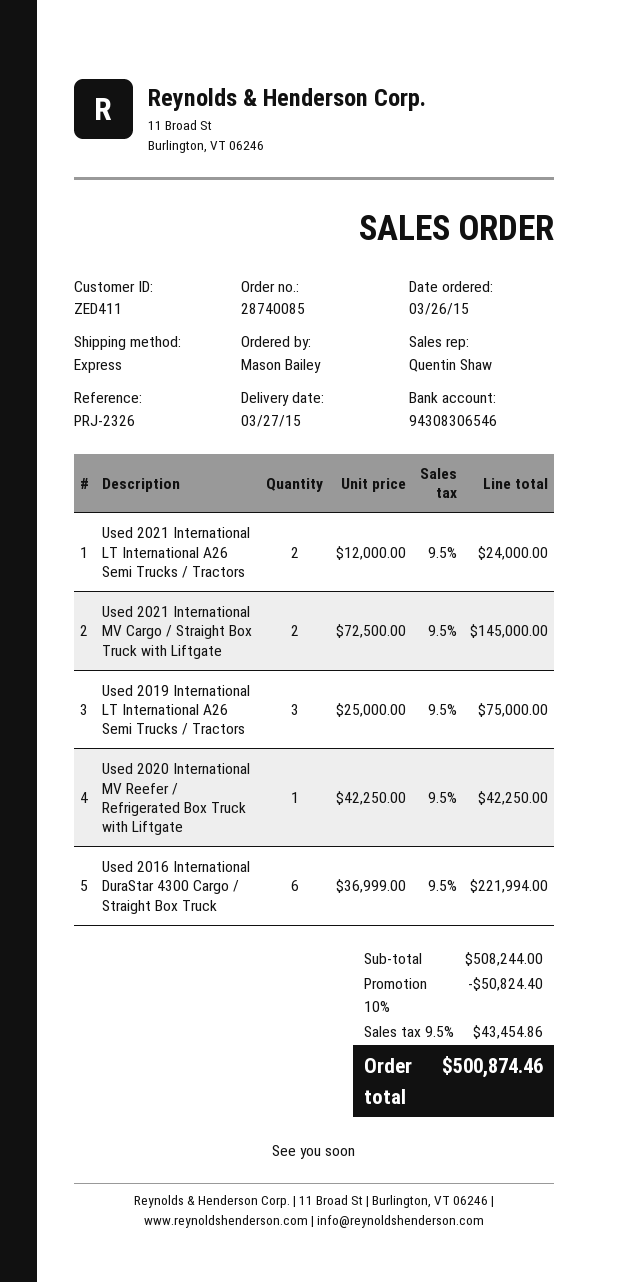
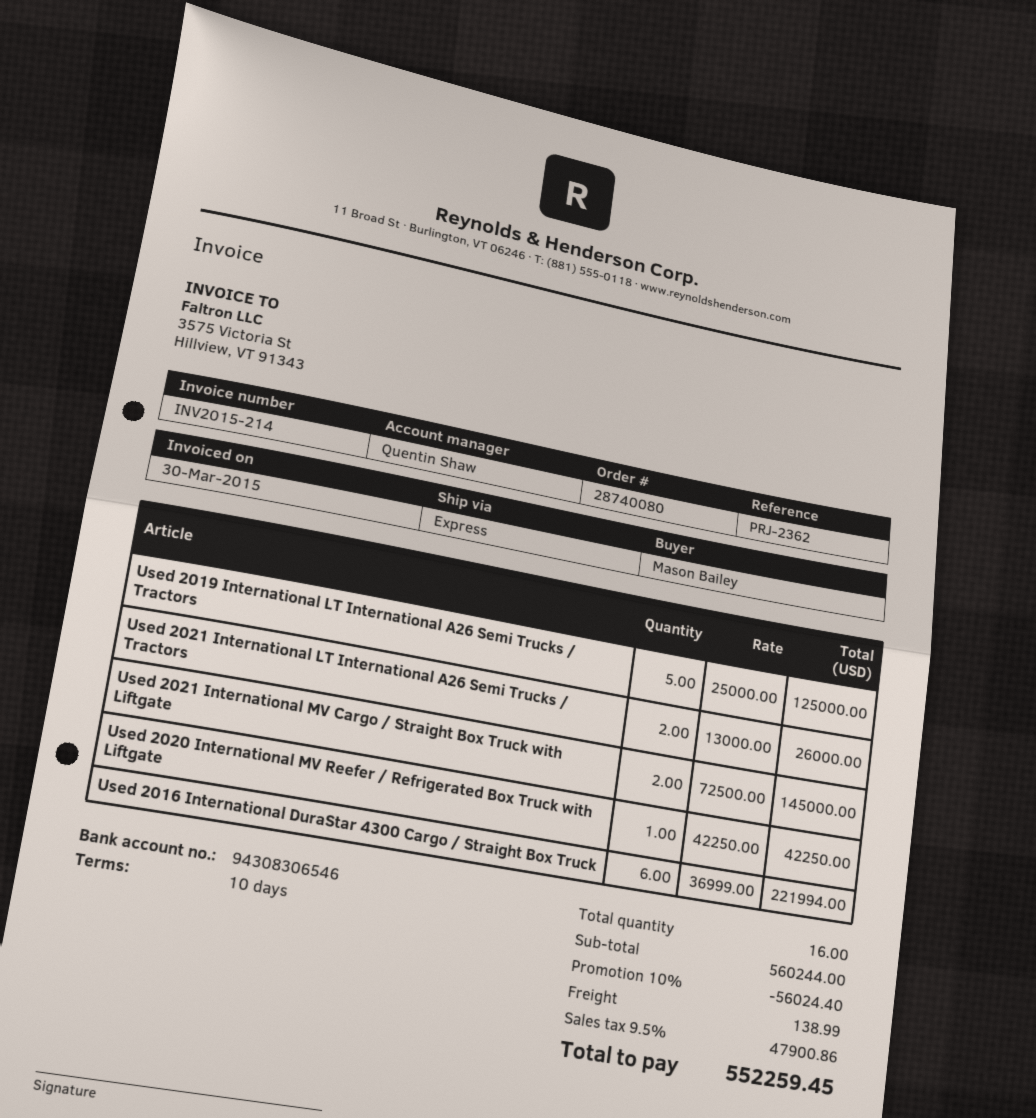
order number: 28740085 -> 28740080
reference: PRJ-2326 -> PRJ-2362
Used 2021 International LT International A26 Semi Trucks / Tractors: 2 x 12000.00 = 24000.00 -> 2 x 13000.00 = 26000.00
Used 2019 International LT International A26 Semi Trucks / Tractors: 3 x 25000.00 = 75000.00 -> 5 x 25000.00 = 125000.00
subtotal: 508244.00 -> 560244.00
discount: 10% = 50824.40 -> 10% = 56024.40
shipping: none -> 138.99
tax: 9.5% = 43454.86 -> 9.5% = 47900.86
total: 500874.46 -> 552259.45

